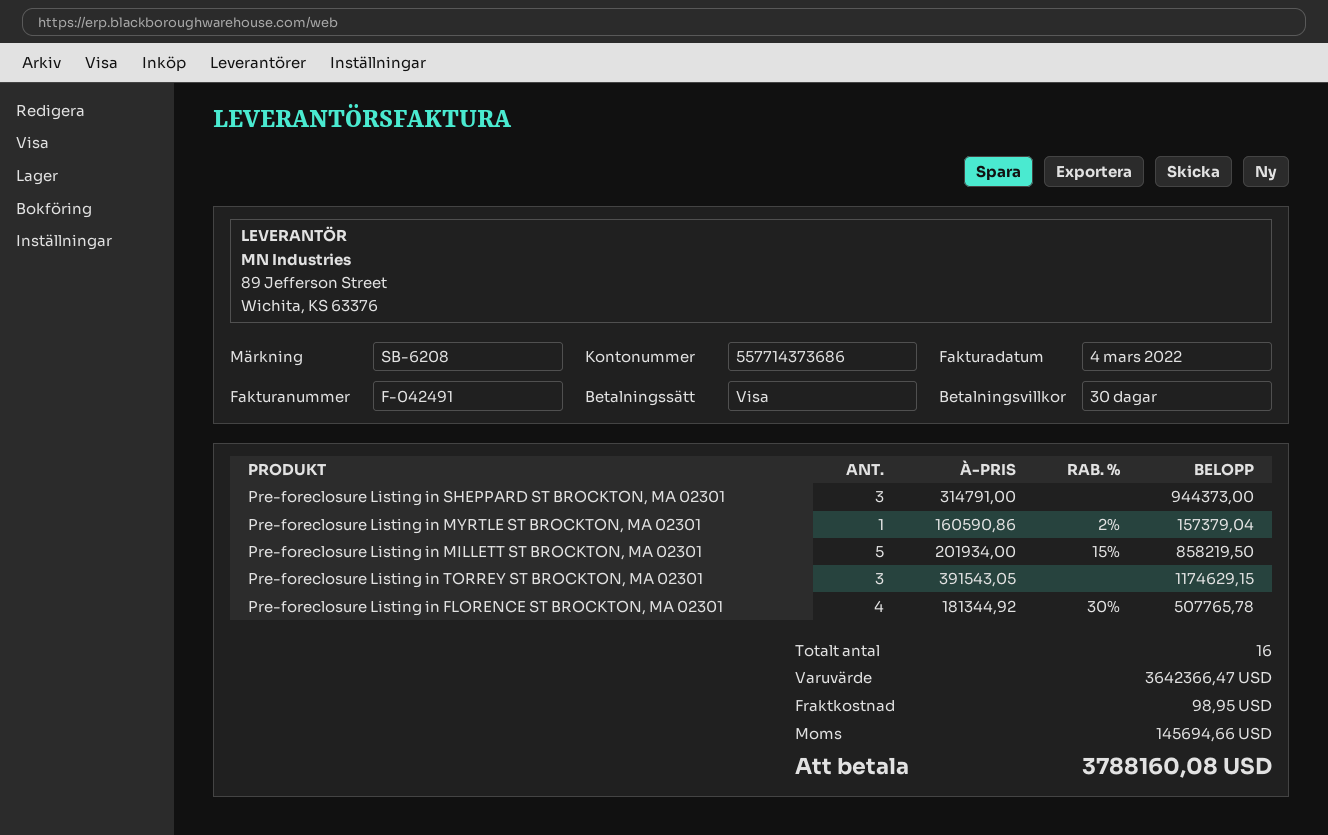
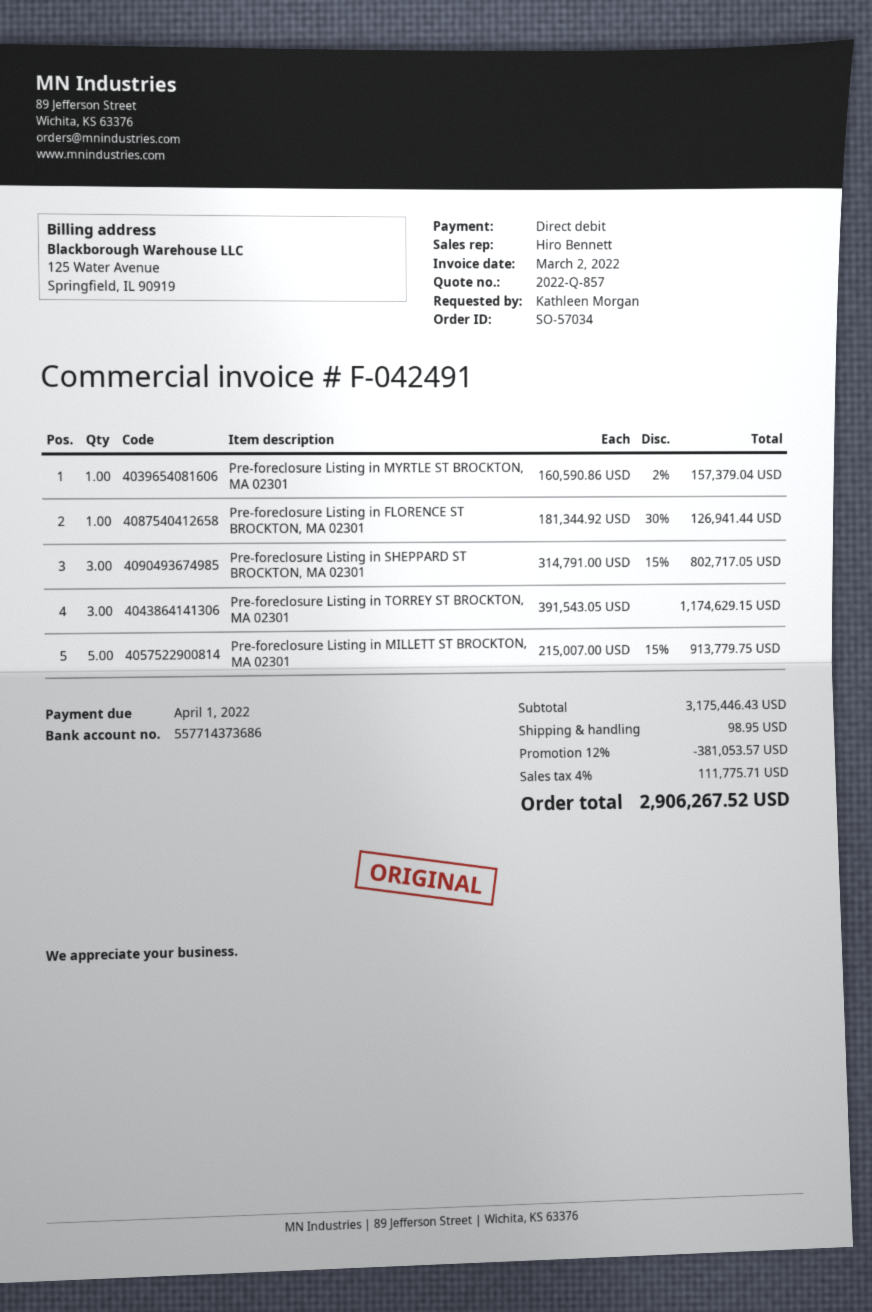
invoice date: 2022-03-04 -> 2022-03-02
payment method: Visa -> direct debit
Pre-foreclosure Listing in SHEPPARD ST BROCKTON, MA 02301: 3 x 314791.00 = 944373.00 -> 3 x 314791.00 - 15% = 802717.05
Pre-foreclosure Listing in MILLETT ST BROCKTON, MA 02301: 5 x 201934.00 - 15% = 858219.50 -> 5 x 215007.00 - 15% = 913779.75
Pre-foreclosure Listing in FLORENCE ST BROCKTON, MA 02301: 4 x 181344.92 - 30% = 507765.78 -> 1 x 181344.92 - 30% = 126941.44
subtotal: 3642366.47 -> 3175446.43
discount: none -> 12% = 381053.57
tax: 145694.66 -> 111775.71
total: 3788160.08 -> 2906267.52

